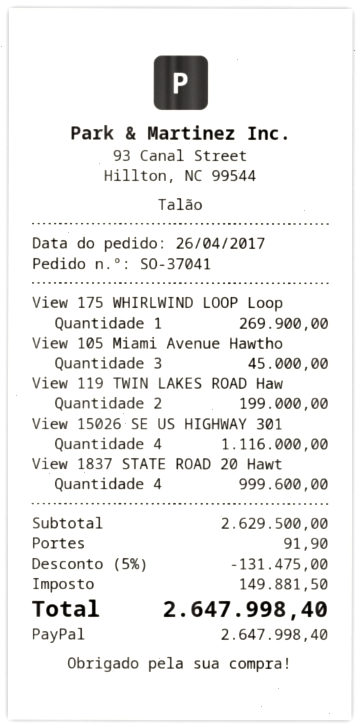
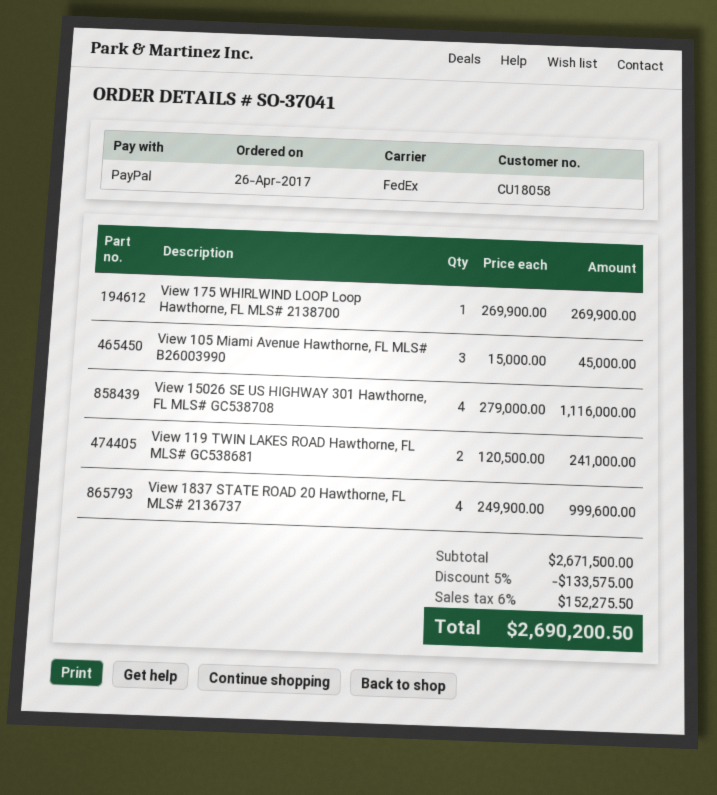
View 119 TWIN LAKES ROAD Haw: 2 for 199000.00 -> 2 for 241000.00
subtotal: 2629500.00 -> 2671500.00
discount: 5% = 131475.00 -> 5% = 133575.00
shipping: 91.90 -> none
tax: 149881.50 -> 152275.50
total: 2647998.40 -> 2690200.50

